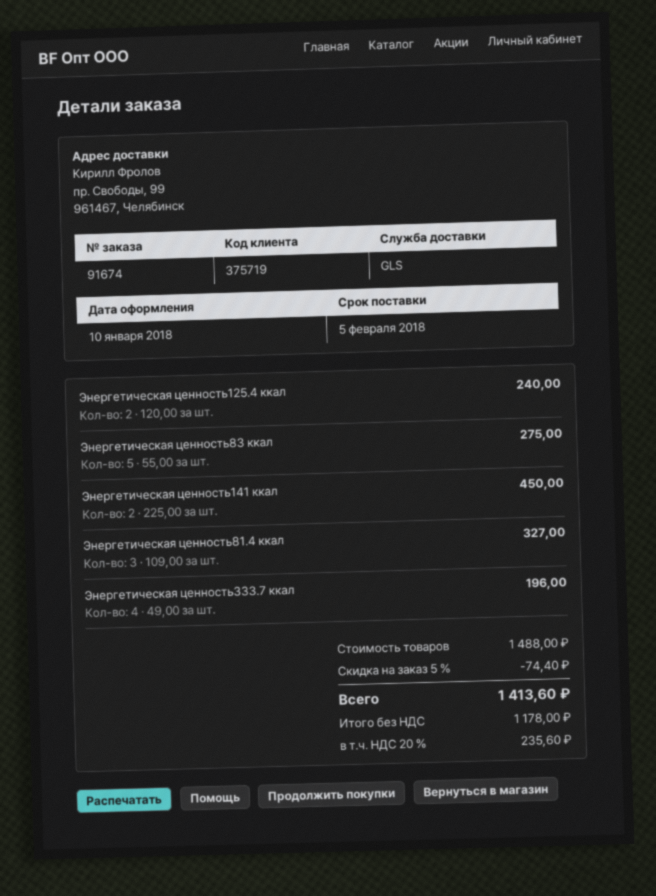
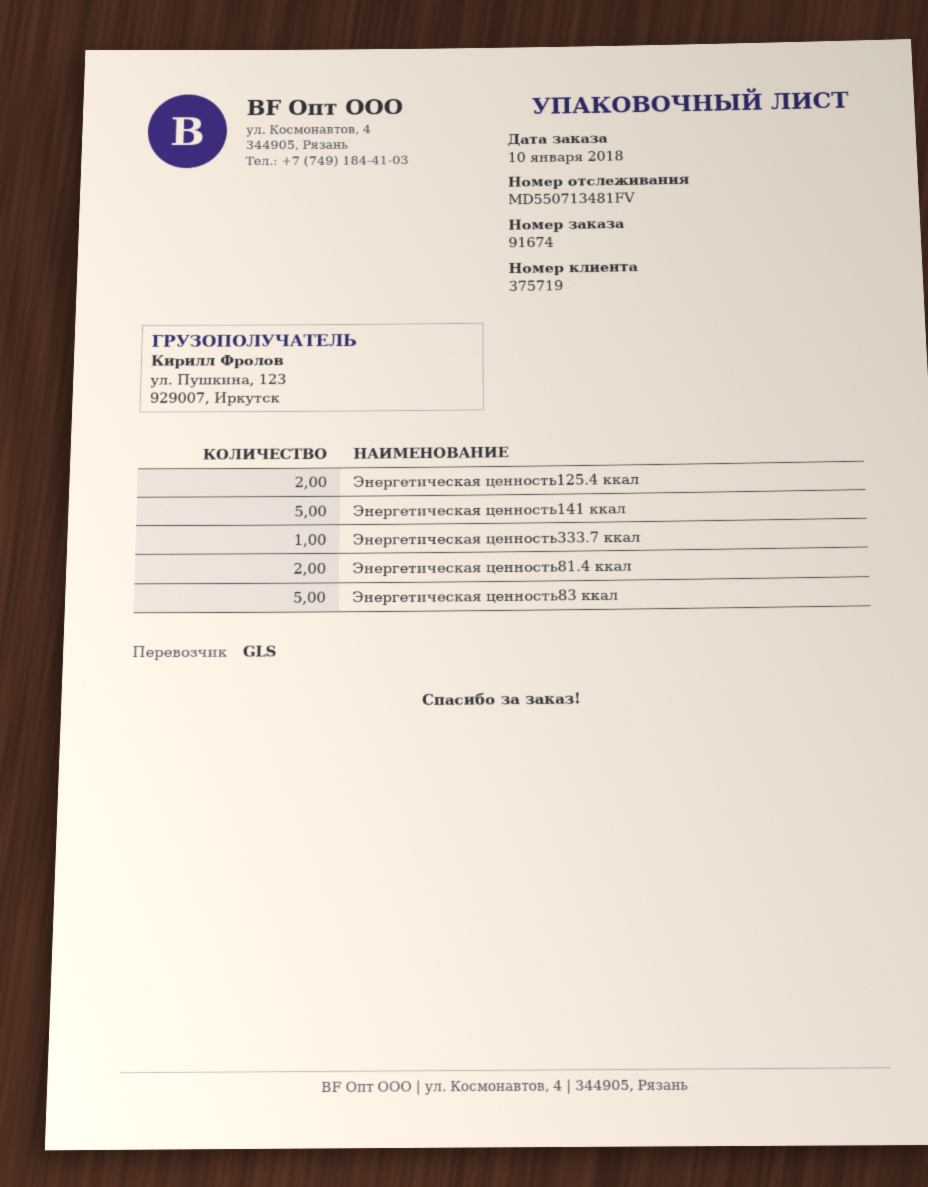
ship to: пр. Свободы, 99, 961467, Челябинск -> ул. Пушкина, 123, 929007, Иркутск
Энергетическая ценность141 ккал: 2 -> 5
Энергетическая ценность81.4 ккал: 3 -> 2
Энергетическая ценность333.7 ккал: 4 -> 1

